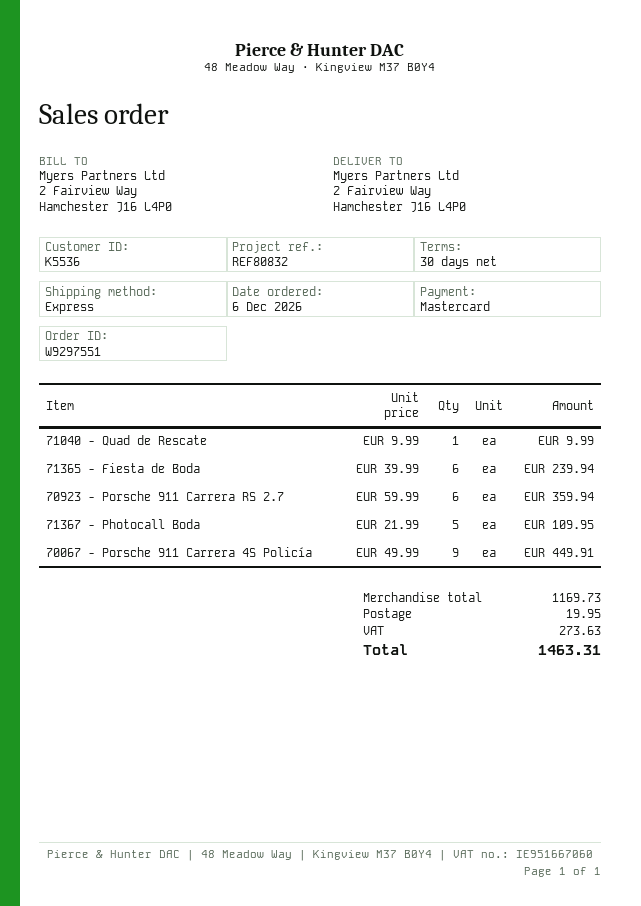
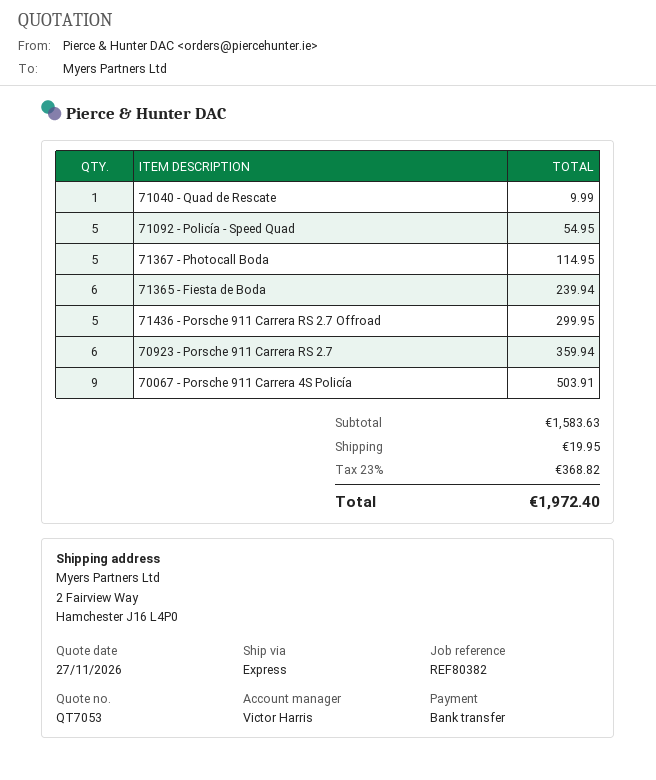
reference: REF80832 -> REF80382
payment method: Mastercard -> bank transfer
71367 - Photocall Boda: 5 for 109.95 -> 5 for 114.95
70067 - Porsche 911 Carrera 4S Policía: 9 for 449.91 -> 9 for 503.91
71092 - Policía - Speed Quad: none -> 5 for 54.95
71436 - Porsche 911 Carrera RS 2.7 Offroad: none -> 5 for 299.95
subtotal: 1169.73 -> 1583.63
tax: 273.63 -> 368.82
total: 1463.31 -> 1972.40

